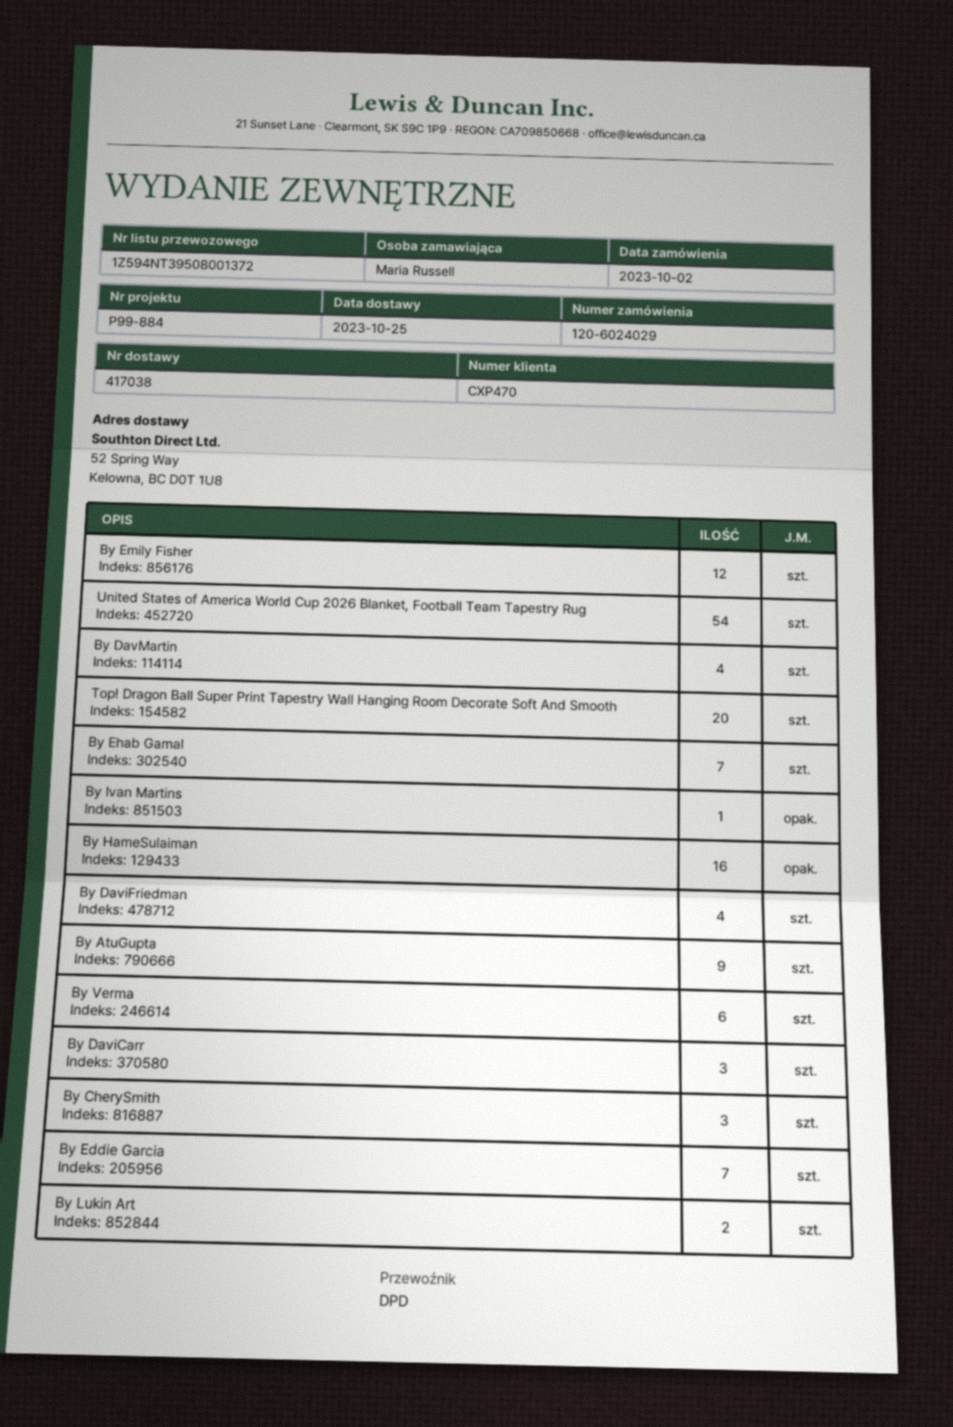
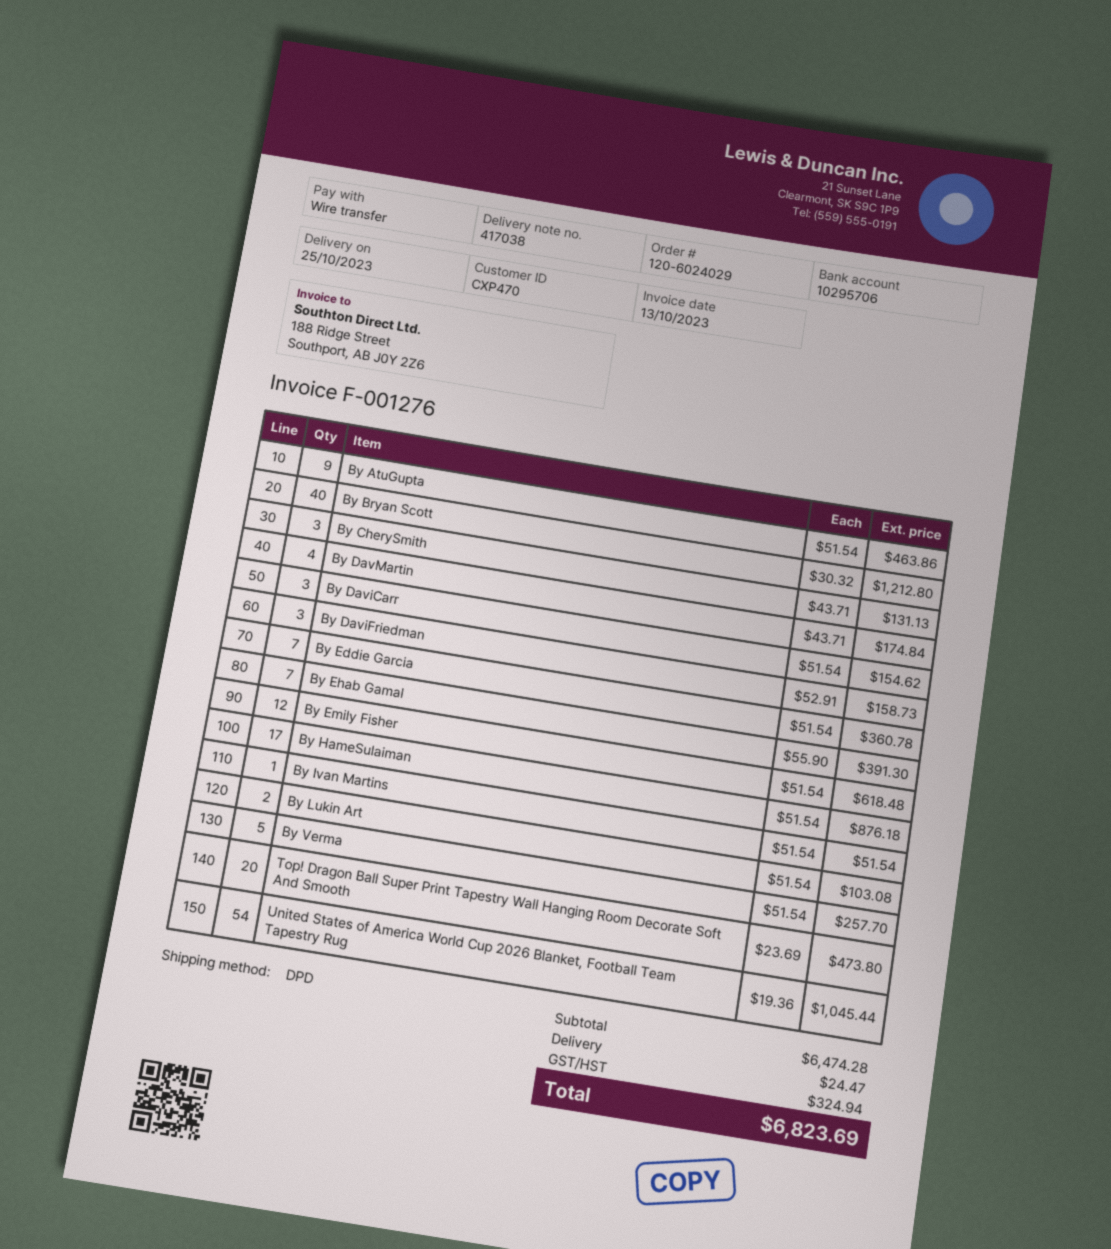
By HameSulaiman: 16 -> 17
By DaviFriedman: 4 -> 3
By Verma: 6 -> 5
By Bryan Scott: none -> 40

